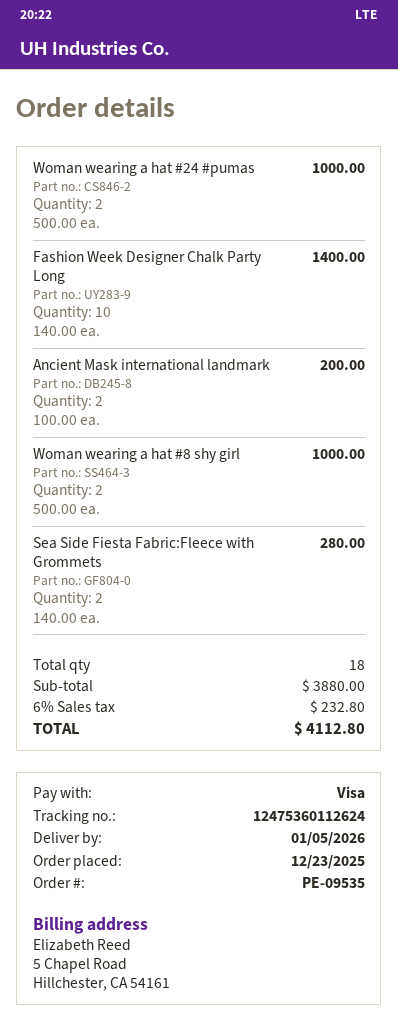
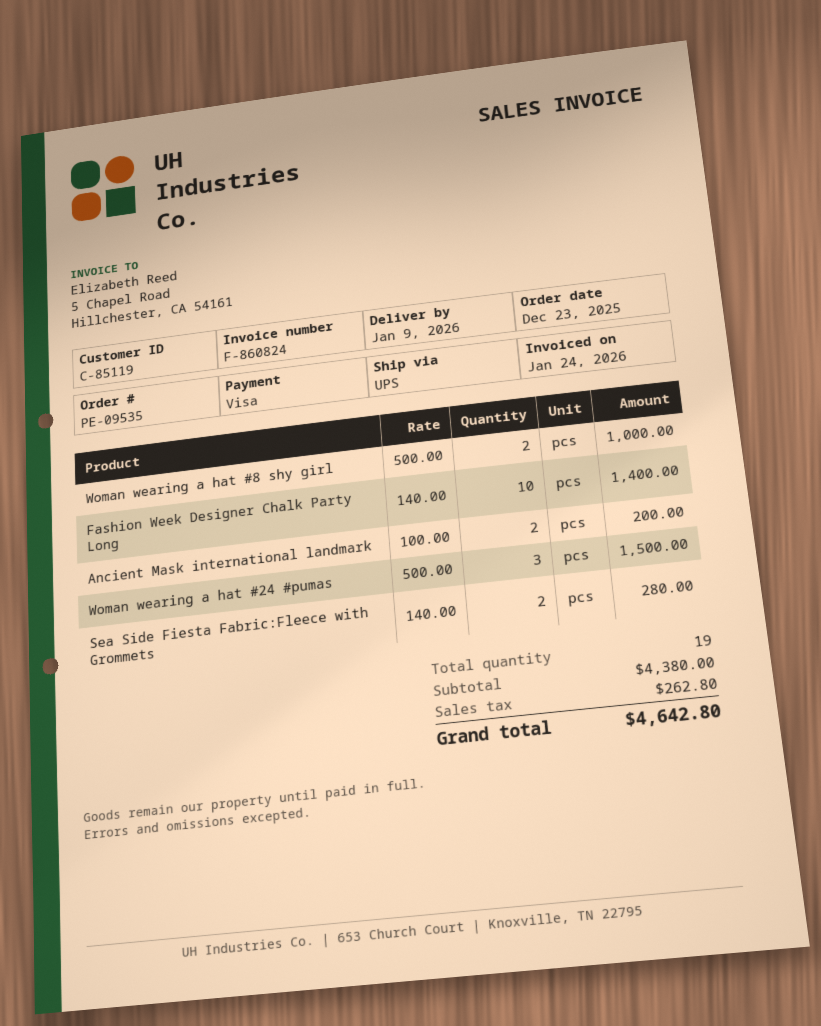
delivery date: 2026-01-05 -> 2026-01-09
Woman wearing a hat #24 #pumas: 2 x 500.00 = 1000.00 -> 3 x 500.00 = 1500.00
total quantity: 18 -> 19
subtotal: 3880.00 -> 4380.00
tax: 232.80 -> 262.80
total: 4112.80 -> 4642.80

